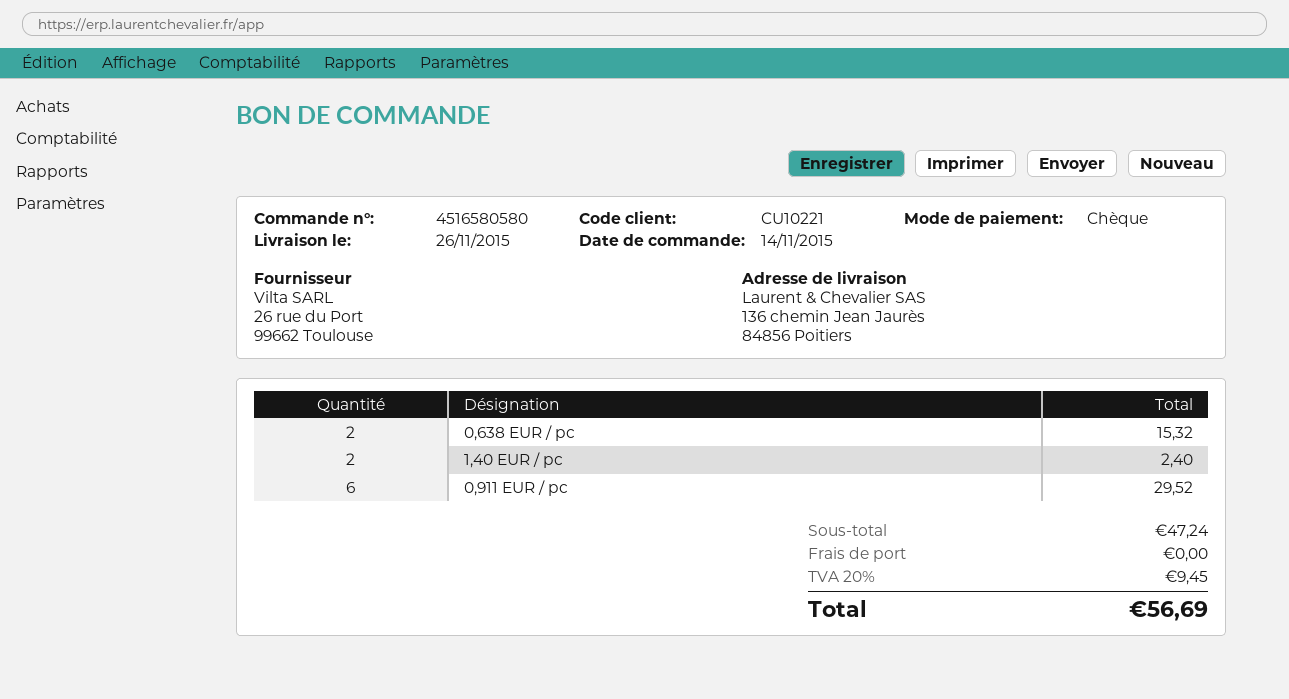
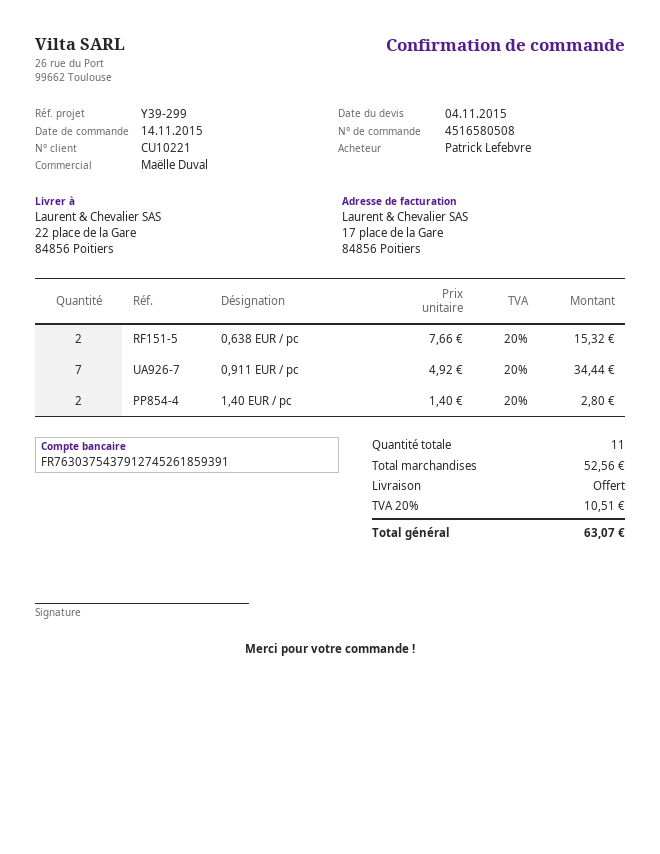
order number: 4516580580 -> 4516580508
ship to: 136 chemin Jean Jaurès, 84856 Poitiers -> 22 place de la Gare, 84856 Poitiers
1,40 EUR / pc: 2 for 2.40 -> 2 for 2.80
0,911 EUR / pc: 6 for 29.52 -> 7 for 34.44
subtotal: 47.24 -> 52.56
tax: 20% = 9.45 -> 20% = 10.51
total: 56.69 -> 63.07

